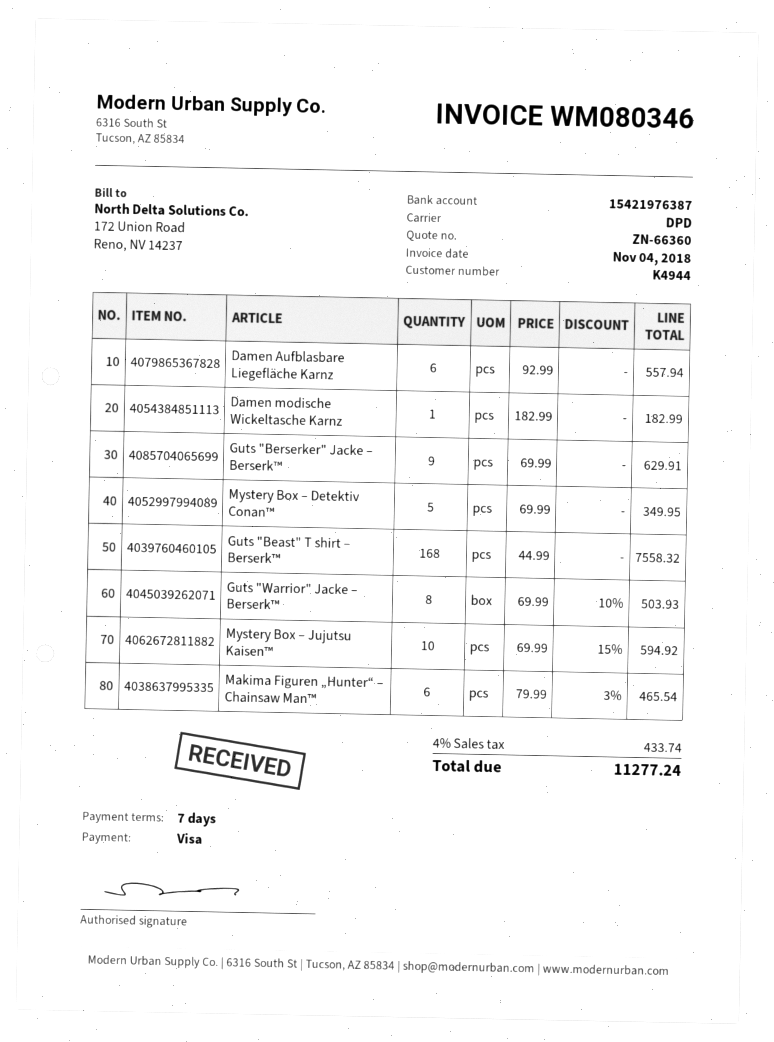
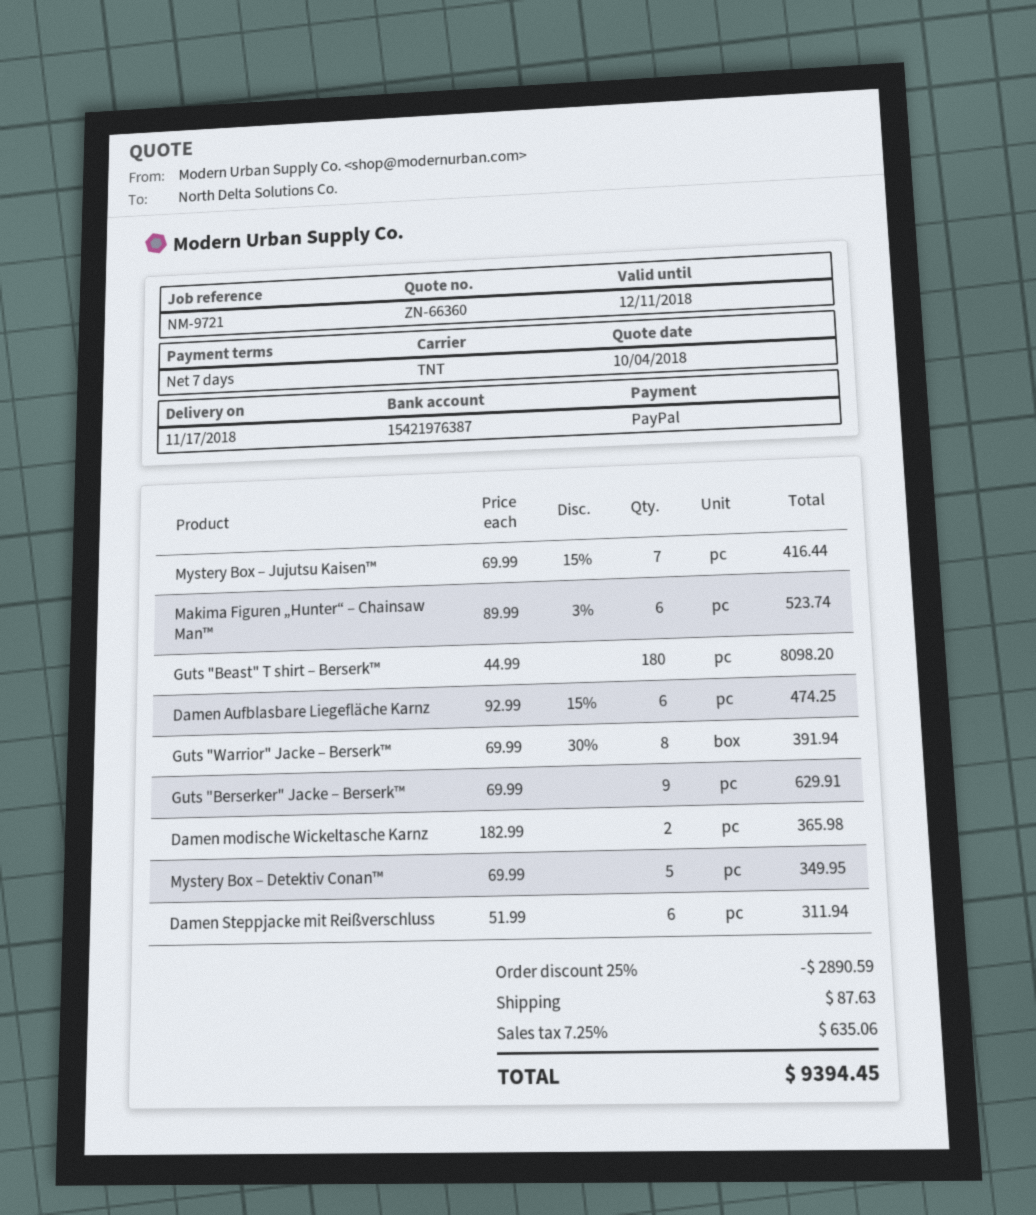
payment method: Visa -> PayPal
shipping method: DPD -> TNT
Damen Aufblasbare Liegefläche Karnz: 6 x 92.99 = 557.94 -> 6 x 92.99 - 15% = 474.25
Damen modische Wickeltasche Karnz: 1 x 182.99 = 182.99 -> 2 x 182.99 = 365.98
Guts "Beast" T shirt – Berserk™: 168 x 44.99 = 7558.32 -> 180 x 44.99 = 8098.20
Guts "Warrior" Jacke – Berserk™: 8 x 69.99 - 10% = 503.93 -> 8 x 69.99 - 30% = 391.94
Mystery Box – Jujutsu Kaisen™: 10 x 69.99 - 15% = 594.92 -> 7 x 69.99 - 15% = 416.44
Makima Figuren „Hunter“ – Chainsaw Man™: 6 x 79.99 - 3% = 465.54 -> 6 x 89.99 - 3% = 523.74
Damen Steppjacke mit Reißverschluss: none -> 6 x 51.99 = 311.94
discount: none -> 25% = 2890.59
shipping: none -> 87.63
tax: 4% = 433.74 -> 7.25% = 635.06
total: 11277.24 -> 9394.45

